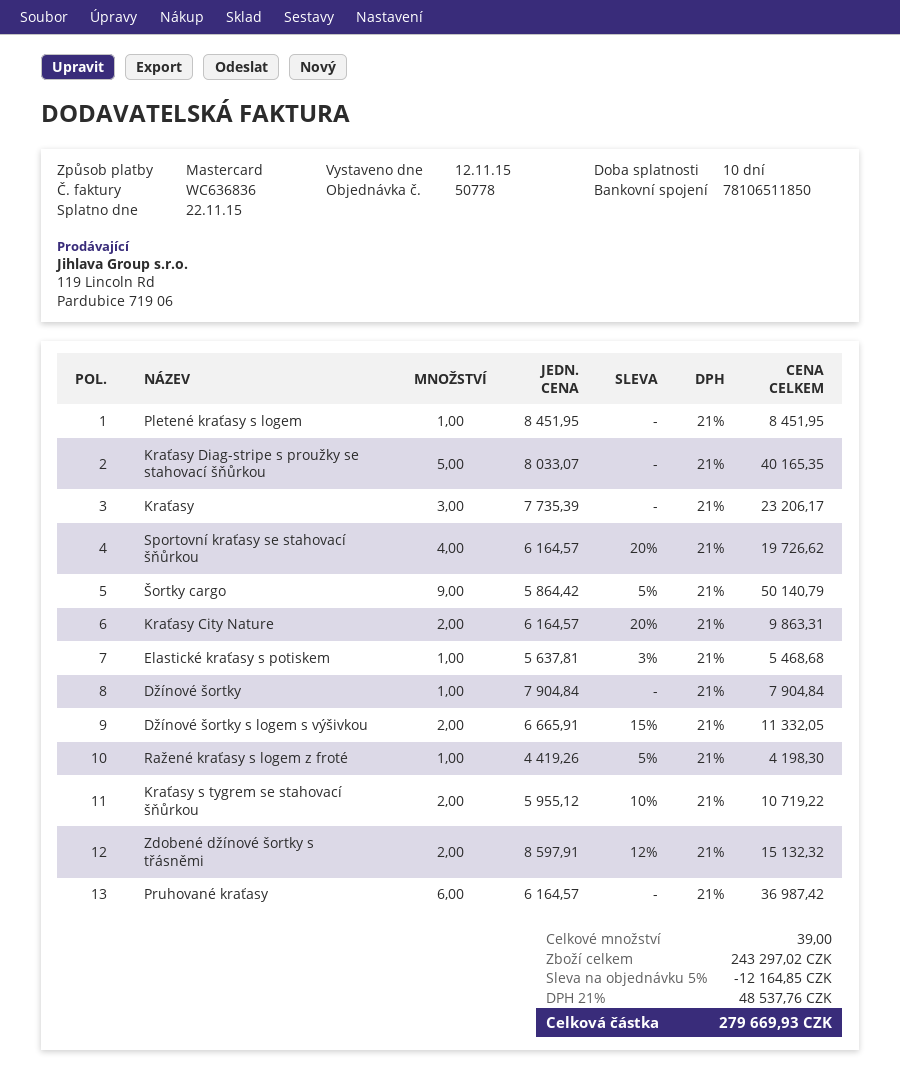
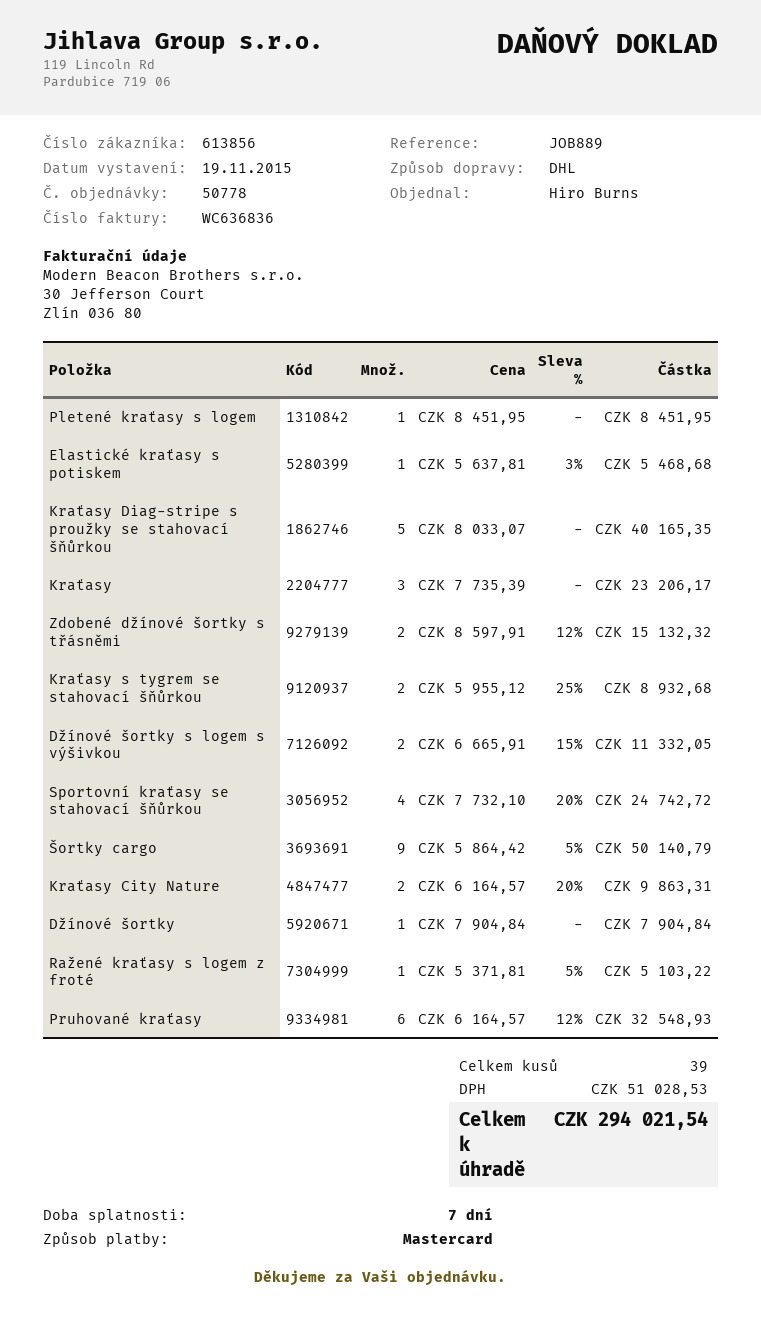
invoice date: 2015-11-12 -> 2015-11-19
payment terms: 10 days -> 7 days
Sportovní kraťasy se stahovací šňůrkou: 4 x 6164.57 - 20% = 19726.62 -> 4 x 7732.10 - 20% = 24742.72
Ražené kraťasy s logem z froté: 1 x 4419.26 - 5% = 4198.30 -> 1 x 5371.81 - 5% = 5103.22
Kraťasy s tygrem se stahovací šňůrkou: 2 x 5955.12 - 10% = 10719.22 -> 2 x 5955.12 - 25% = 8932.68
Pruhované kraťasy: 6 x 6164.57 = 36987.42 -> 6 x 6164.57 - 12% = 32548.93
discount: 5% = 12164.85 -> none
tax: 48537.76 -> 51028.53
total: 279669.93 -> 294021.54

